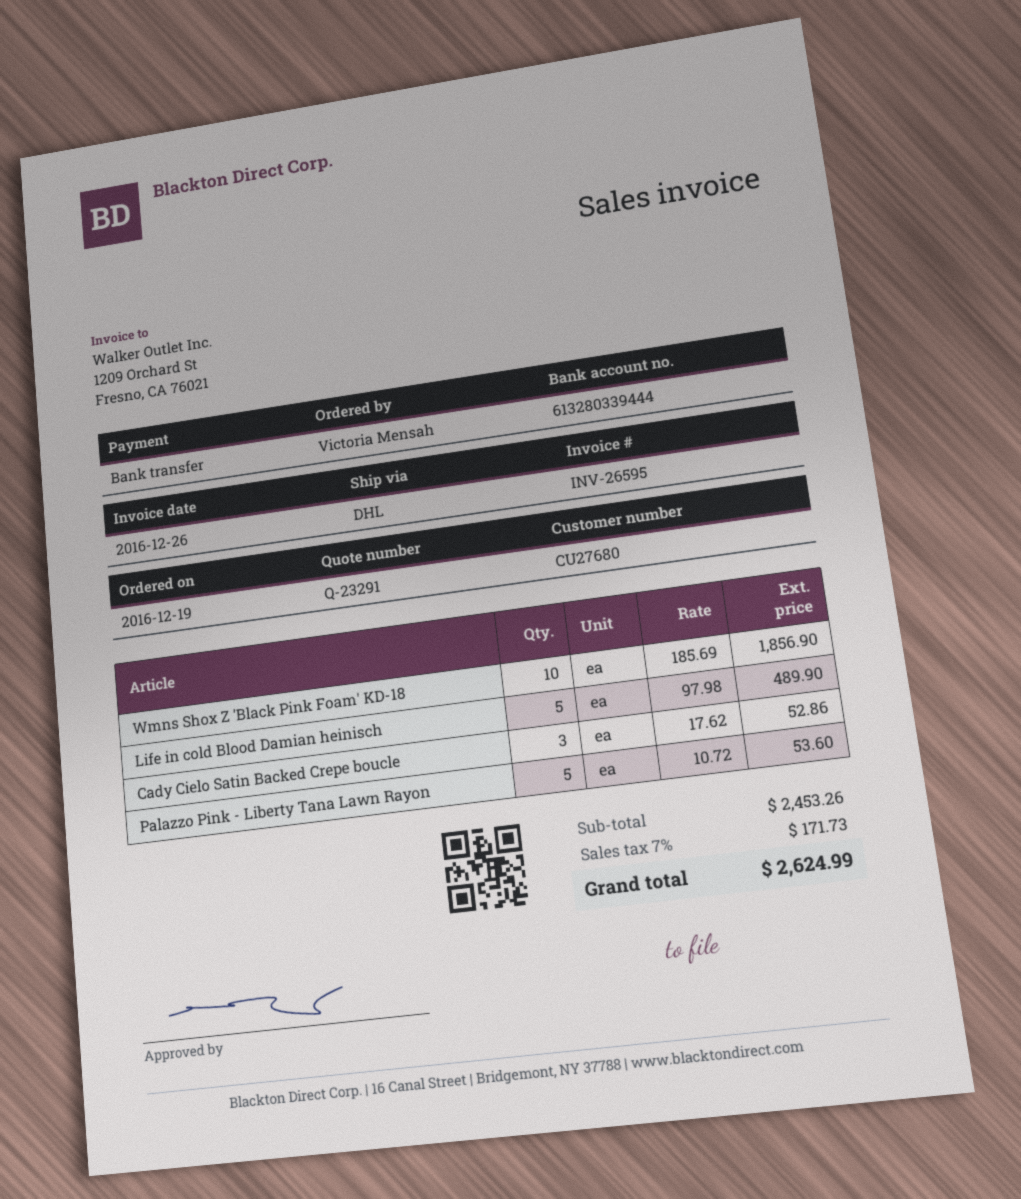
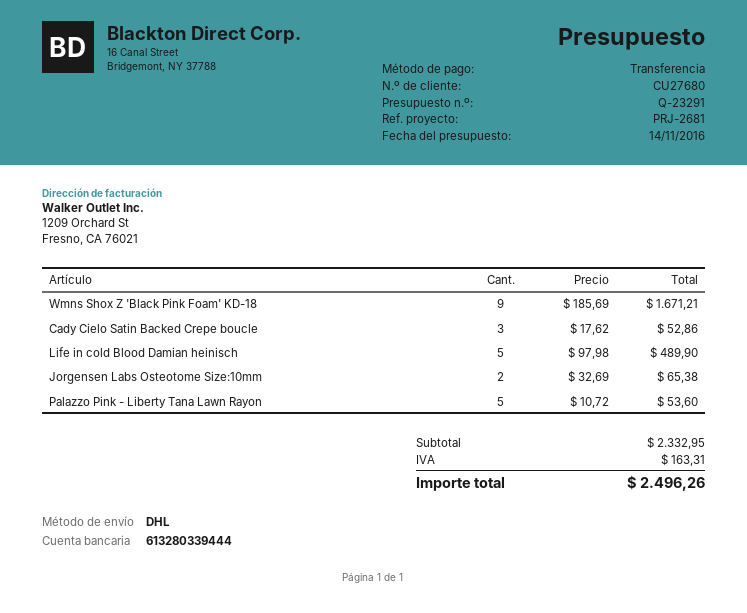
Wmns Shox Z 'Black Pink Foam' KD-18: 10 x 185.69 = 1856.90 -> 9 x 185.69 = 1671.21
Jorgensen Labs Osteotome Size:10mm: none -> 2 x 32.69 = 65.38
subtotal: 2453.26 -> 2332.95
tax: 171.73 -> 163.31
total: 2624.99 -> 2496.26

